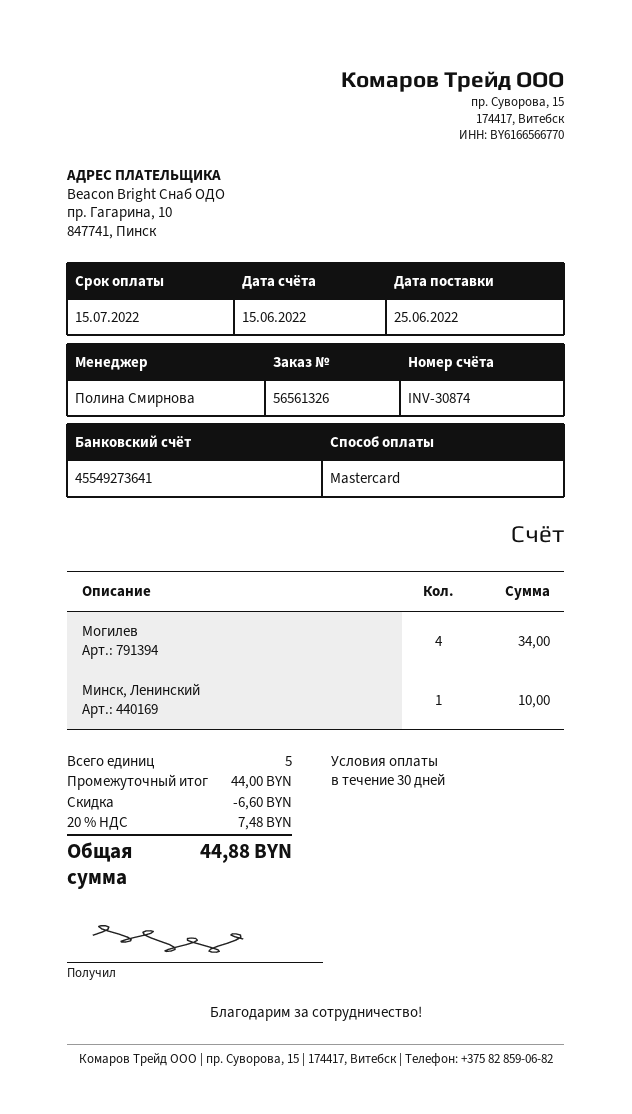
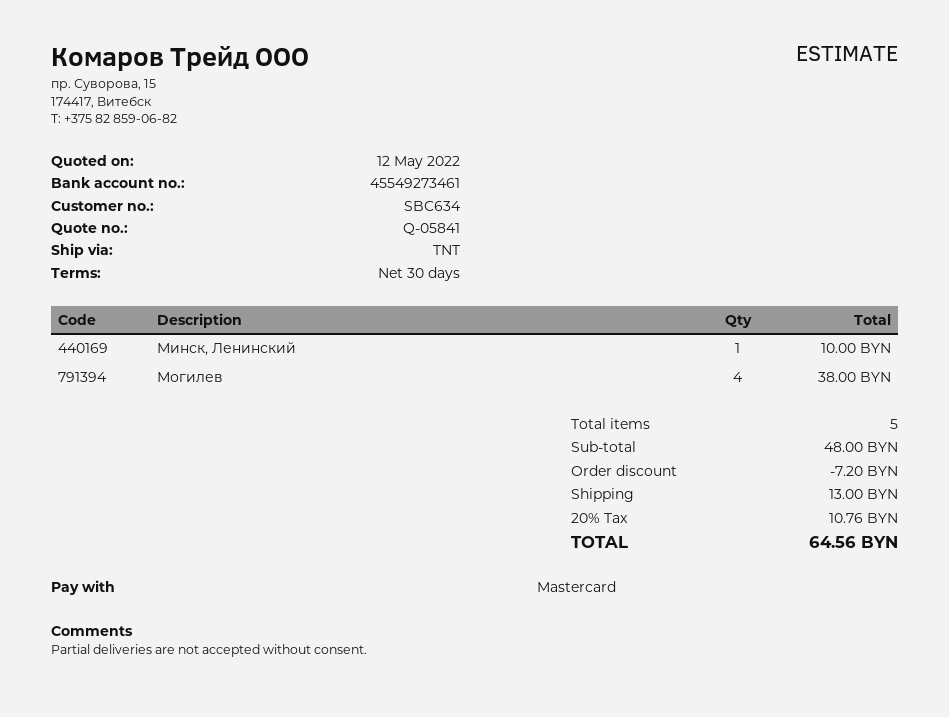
bank account: 45549273641 -> 45549273461
Могилев: 4 for 34.00 -> 4 for 38.00
subtotal: 44.00 -> 48.00
discount: 6.60 -> 7.20
shipping: none -> 13.00
tax: 20% = 7.48 -> 20% = 10.76
total: 44.88 -> 64.56

